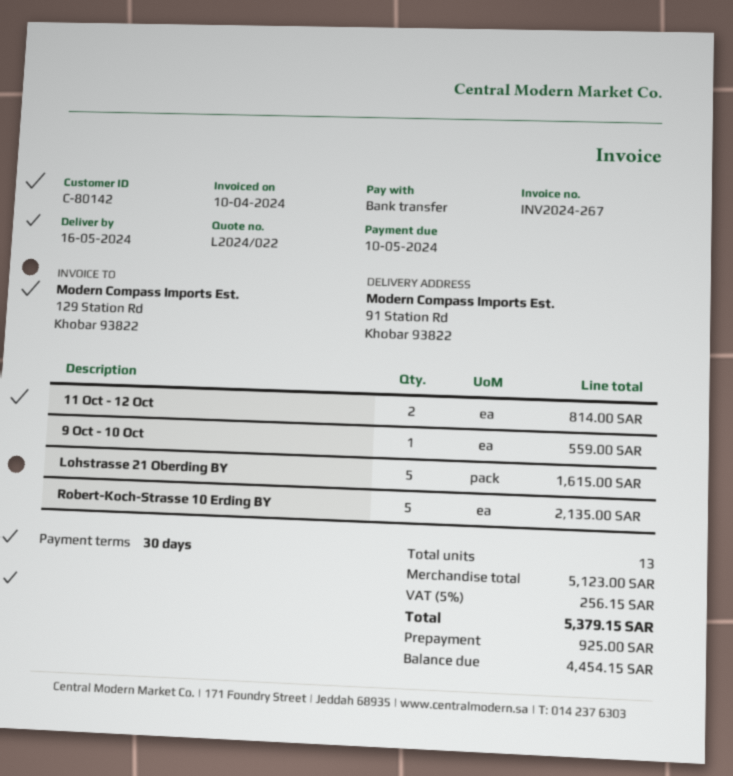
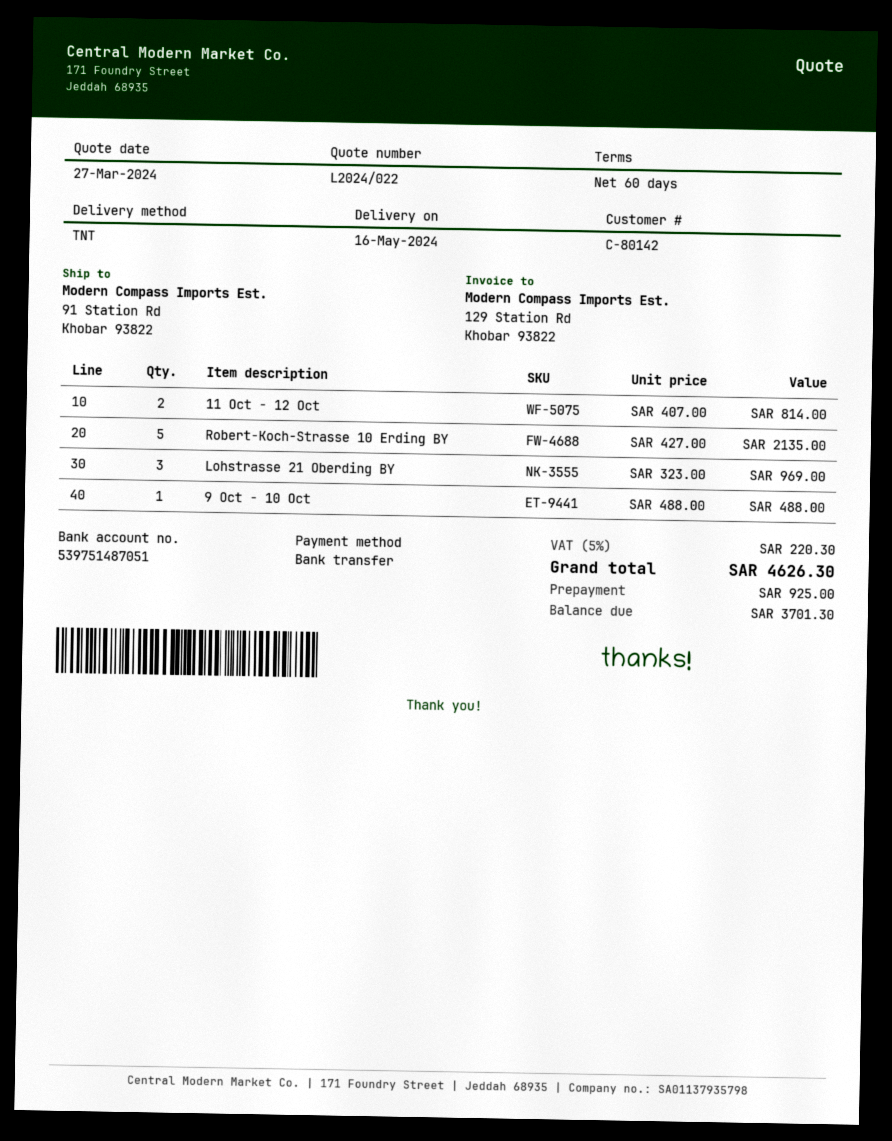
payment terms: 30 days -> 60 days
9 Oct - 10 Oct: 1 for 559.00 -> 1 for 488.00
Lohstrasse 21 Oberding BY: 5 for 1615.00 -> 3 for 969.00
tax: 5% = 256.15 -> 5% = 220.30
total: 5379.15 -> 4626.30
balance: 4454.15 -> 3701.30

